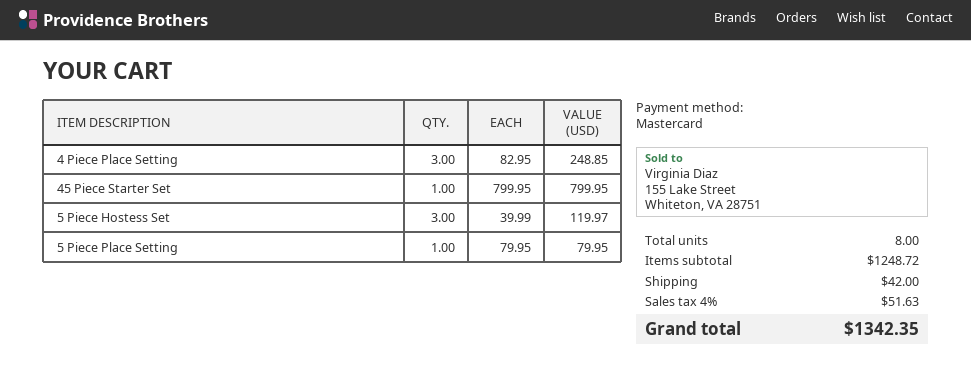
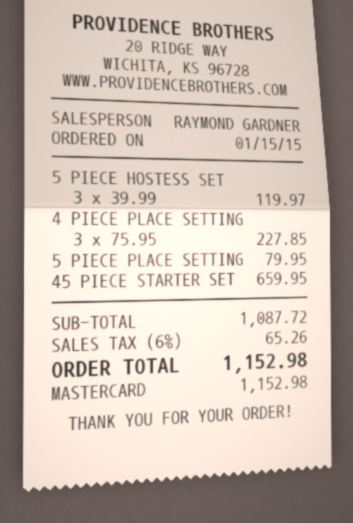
4 Piece Place Setting: 3 x 82.95 = 248.85 -> 3 x 75.95 = 227.85
45 Piece Starter Set: 1 x 799.95 = 799.95 -> 1 x 659.95 = 659.95
subtotal: 1248.72 -> 1087.72
shipping: 42.00 -> none
tax: 4% = 51.63 -> 6% = 65.26
total: 1342.35 -> 1152.98

